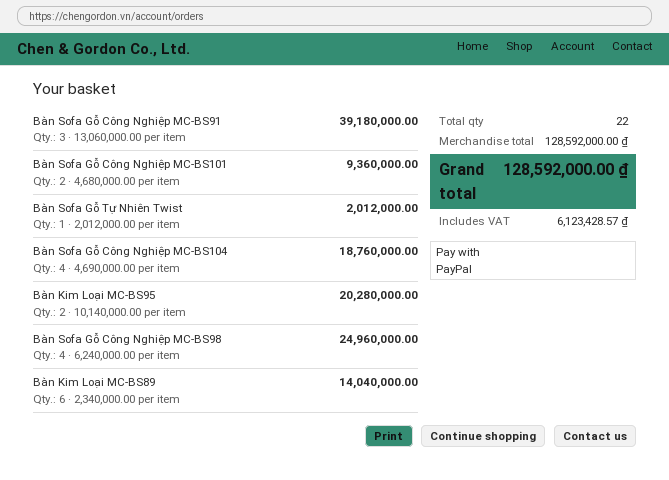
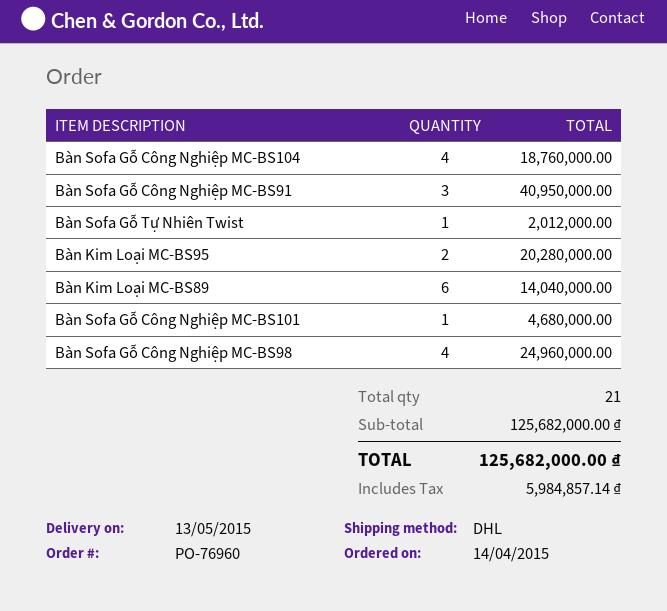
Bàn Sofa Gỗ Công Nghiệp MC-BS91: 3 for 39180000.00 -> 3 for 40950000.00
Bàn Sofa Gỗ Công Nghiệp MC-BS101: 2 for 9360000.00 -> 1 for 4680000.00
total quantity: 22 -> 21
subtotal: 128592000.00 -> 125682000.00
tax: 6123428.57 -> 5984857.14
total: 128592000.00 -> 125682000.00

